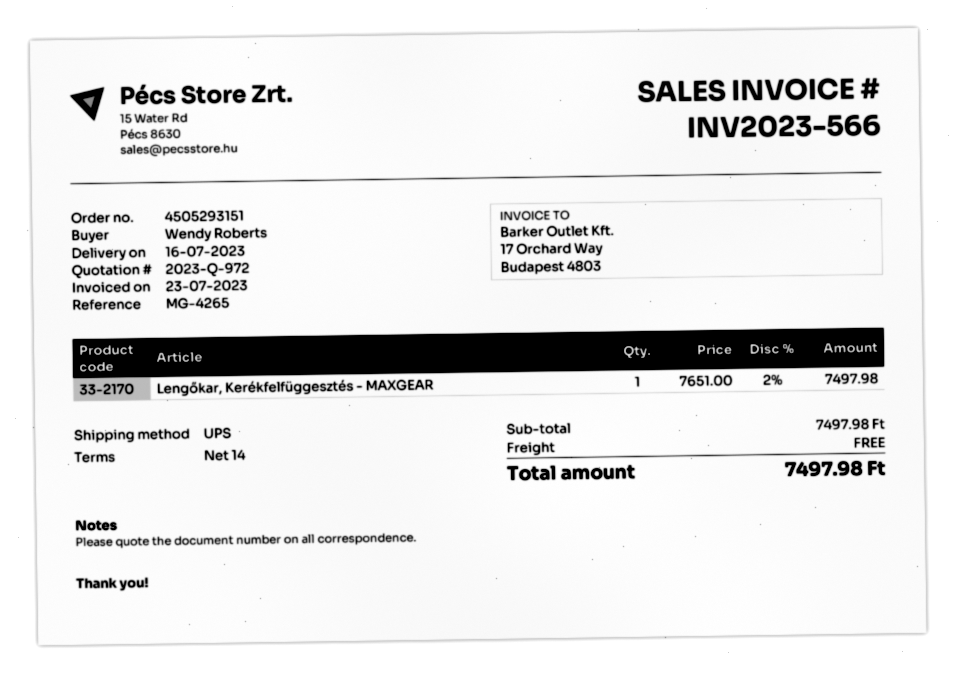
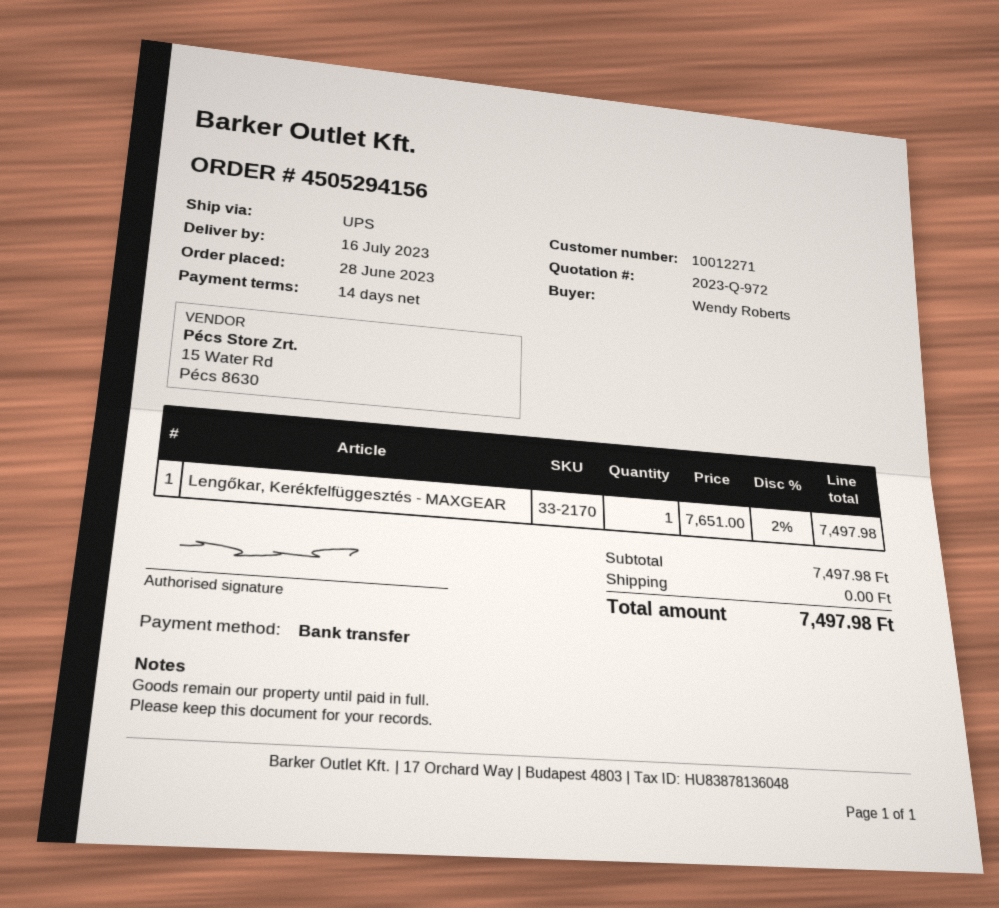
order number: 4505293151 -> 4505294156

